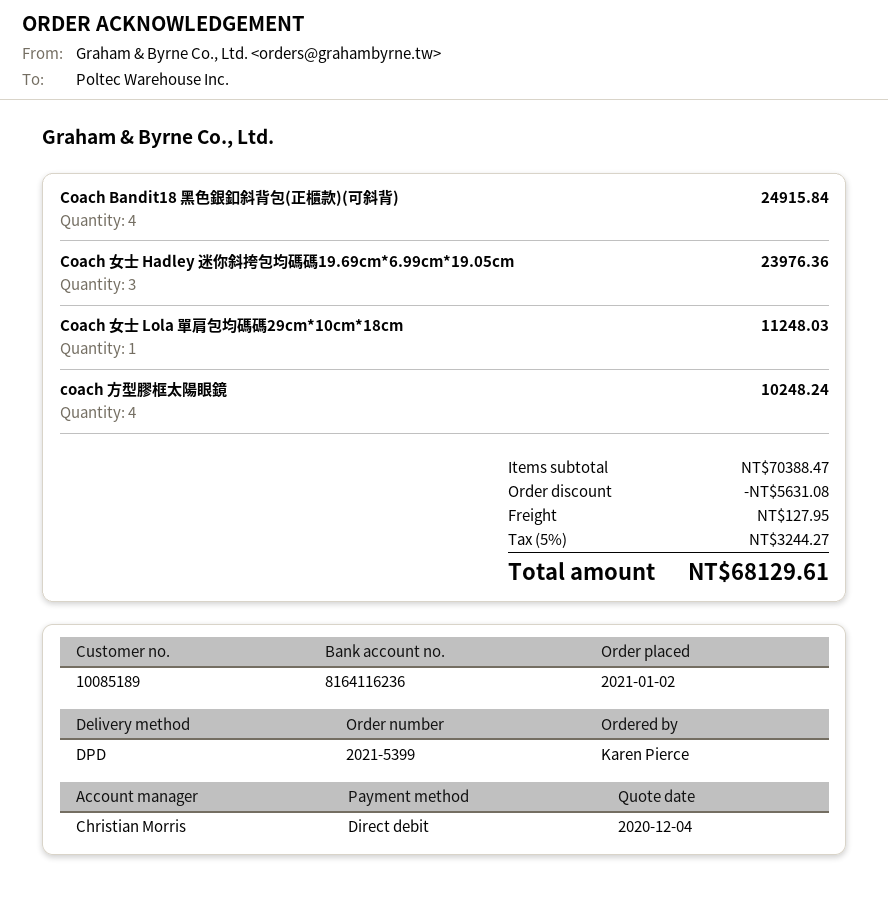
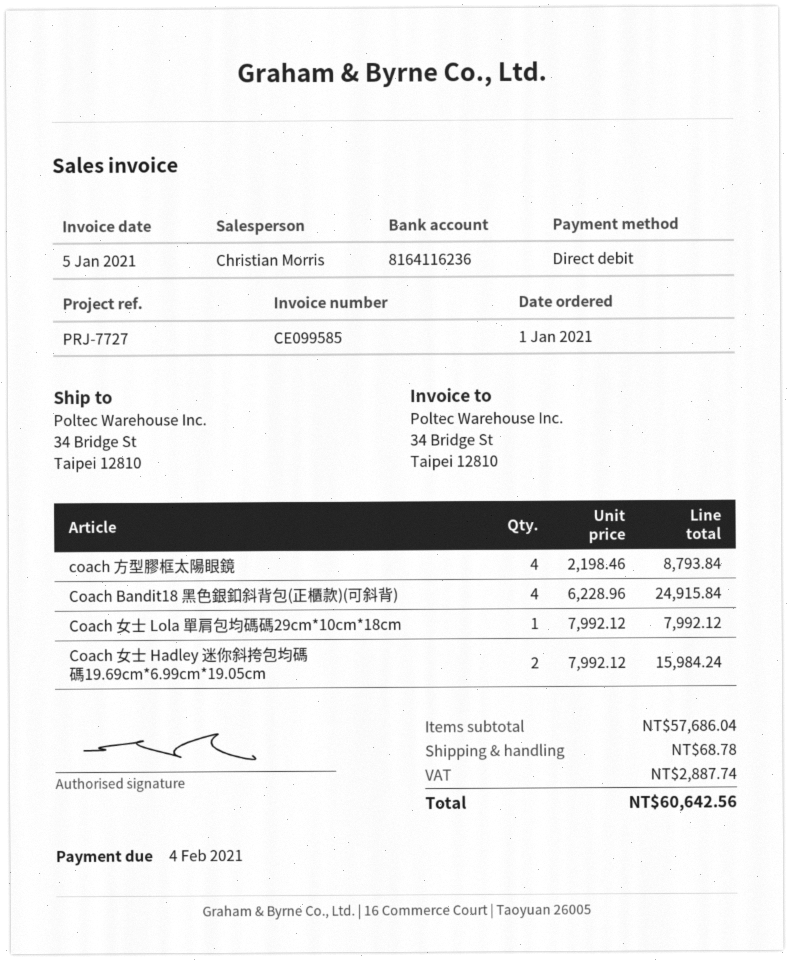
order date: 2021-01-02 -> 2021-01-01
Coach 女士 Hadley 迷你斜挎包均碼碼19.69cm*6.99cm*19.05cm: 3 for 23976.36 -> 2 for 15984.24
Coach 女士 Lola 單肩包均碼碼29cm*10cm*18cm: 1 for 11248.03 -> 1 for 7992.12
coach 方型膠框太陽眼鏡: 4 for 10248.24 -> 4 for 8793.84
subtotal: 70388.47 -> 57686.04
discount: 5631.08 -> none
shipping: 127.95 -> 68.78
tax: 3244.27 -> 2887.74
total: 68129.61 -> 60642.56

